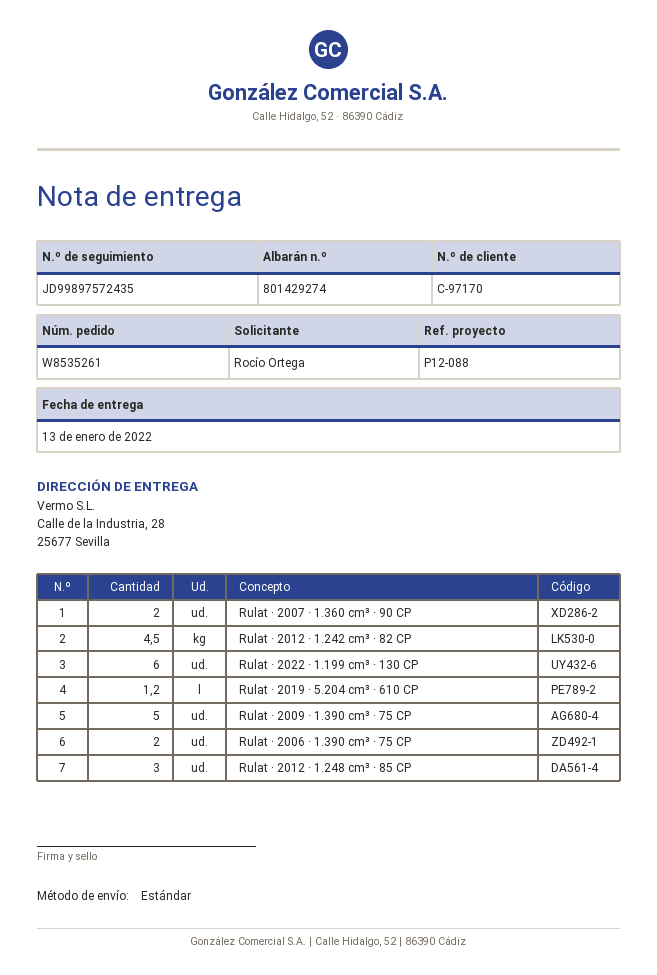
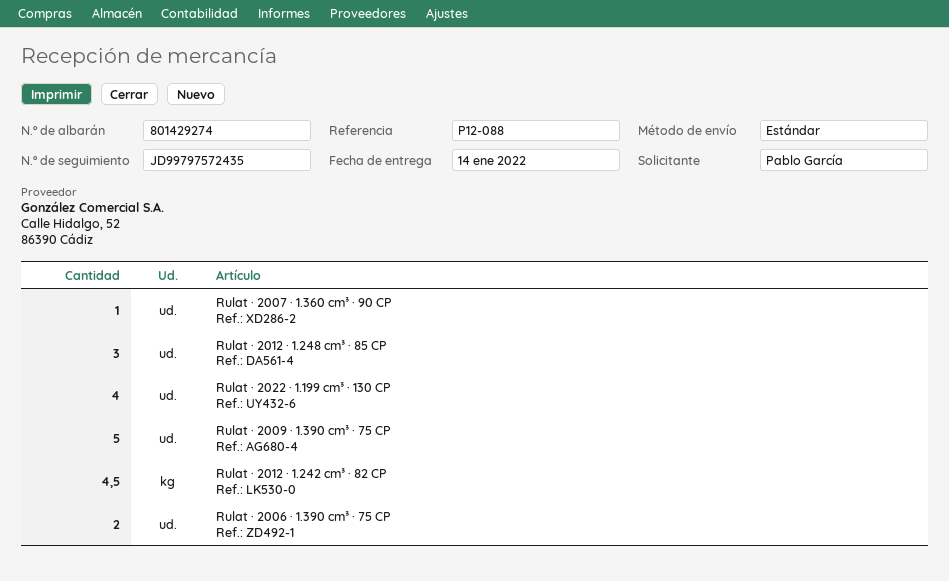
delivery date: 2022-01-13 -> 2022-01-14
ordered by: Rocío Ortega -> Pablo García
tracking number: JD99897572435 -> JD99797572435
Rulat · 2007 · 1.360 cm³ · 90 CP: 2 -> 1
Rulat · 2022 · 1.199 cm³ · 130 CP: 6 -> 4
Rulat · 2019 · 5.204 cm³ · 610 CP: 1.2 -> none

